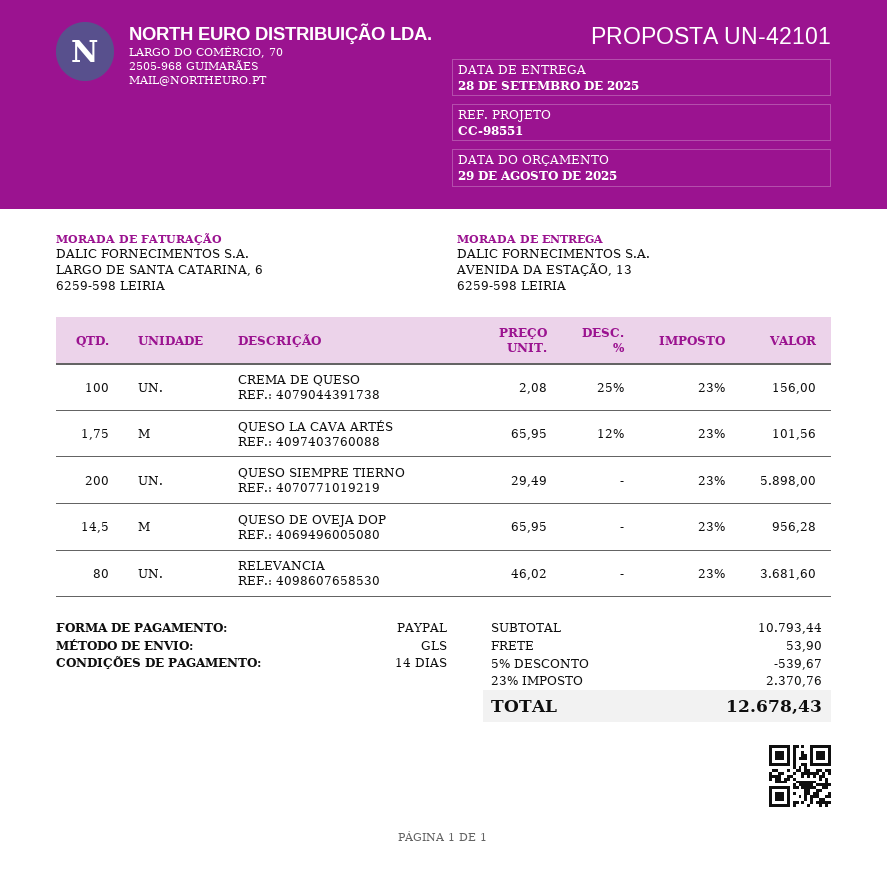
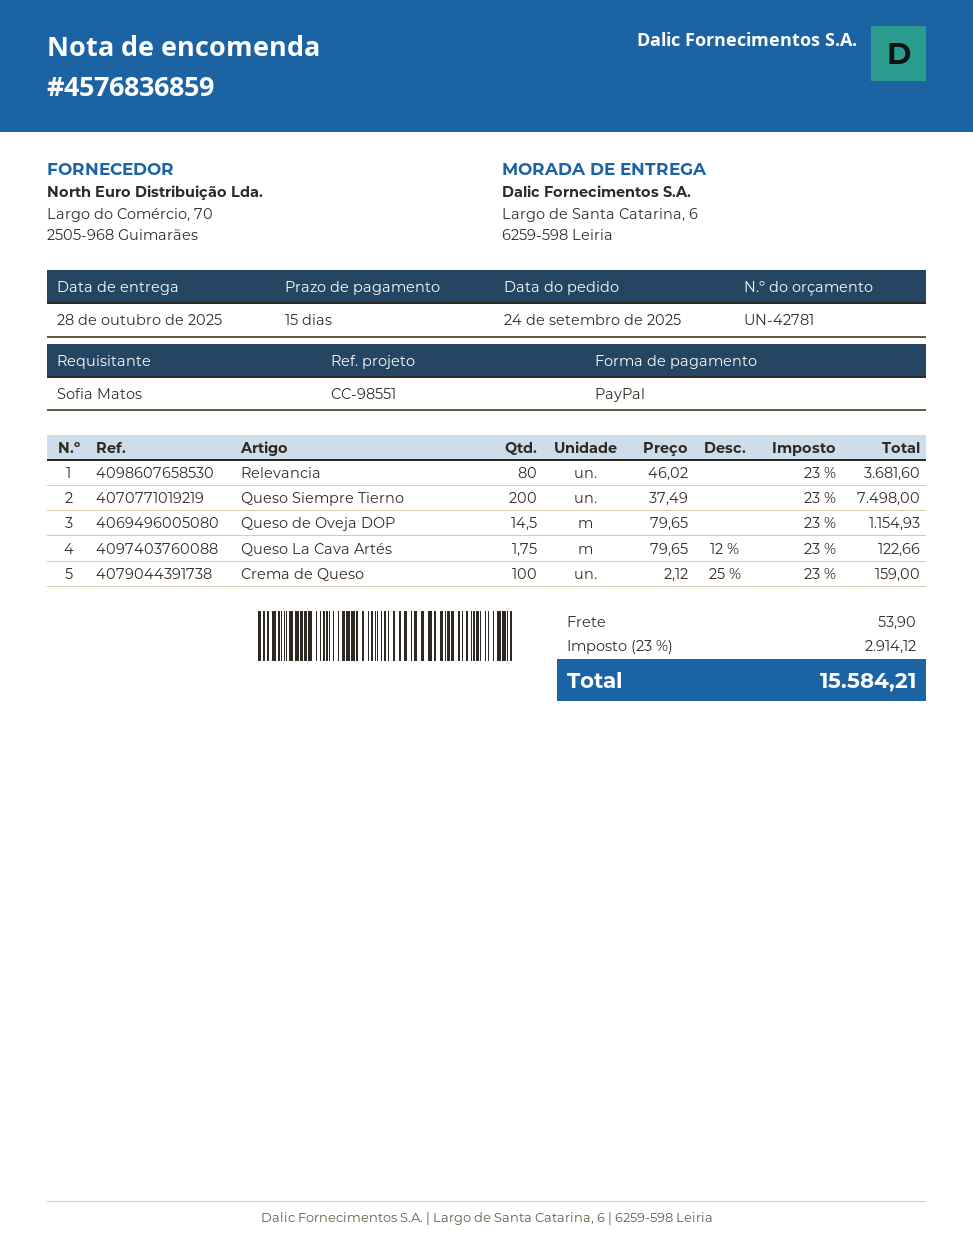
quote number: UN-42101 -> UN-42781
delivery date: 2025-09-28 -> 2025-10-28
payment terms: 14 days -> 15 days
ship to: AVENIDA DA ESTAÇÃO, 13, 6259-598 LEIRIA -> Largo de Santa Catarina, 6, 6259-598 Leiria
CREMA DE QUESO: 100 x 2.08 - 25% = 156.00 -> 100 x 2.12 - 25% = 159.00
QUESO LA CAVA ARTÉS: 1.75 x 65.95 - 12% = 101.56 -> 1.75 x 79.65 - 12% = 122.66
QUESO SIEMPRE TIERNO: 200 x 29.49 = 5898.00 -> 200 x 37.49 = 7498.00
QUESO DE OVEJA DOP: 14.5 x 65.95 = 956.28 -> 14.5 x 79.65 = 1154.93
discount: 5% = 539.67 -> none
tax: 23% = 2370.76 -> 23% = 2914.12
total: 12678.43 -> 15584.21

